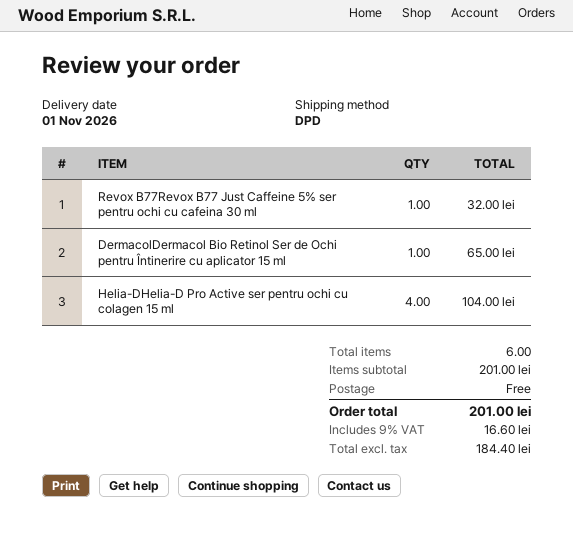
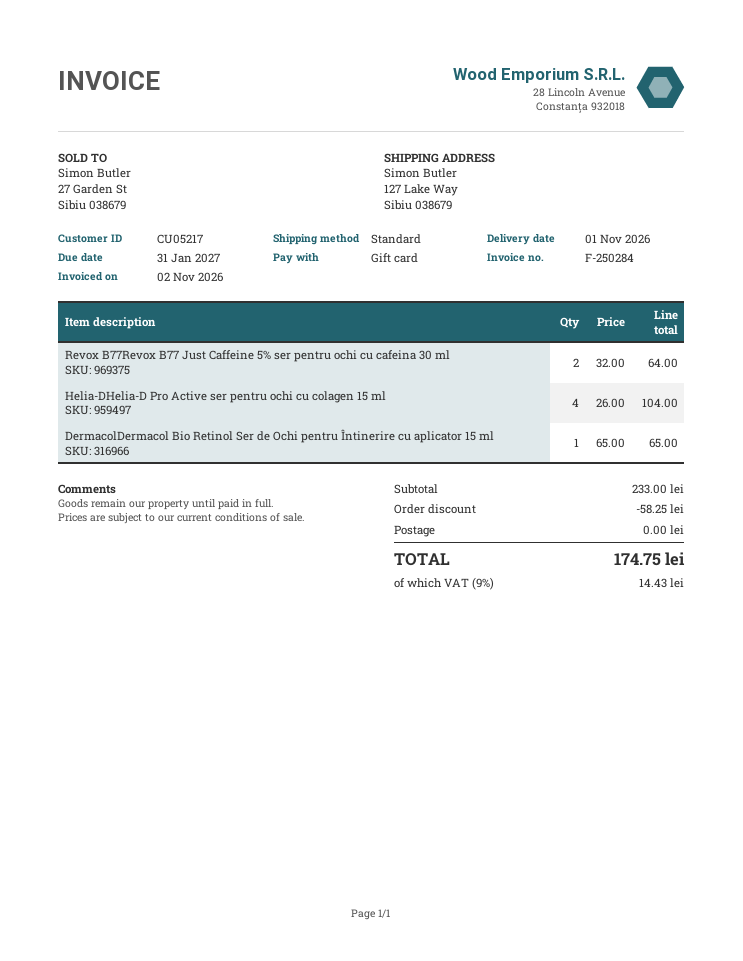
shipping method: DPD -> standard
Revox B77Revox B77 Just Caffeine 5% ser pentru ochi cu cafeina 30 ml: 1 for 32.00 -> 2 for 64.00
subtotal: 201.00 -> 233.00
discount: none -> 58.25
tax: 9% = 16.60 -> 9% = 14.43
total: 201.00 -> 174.75

